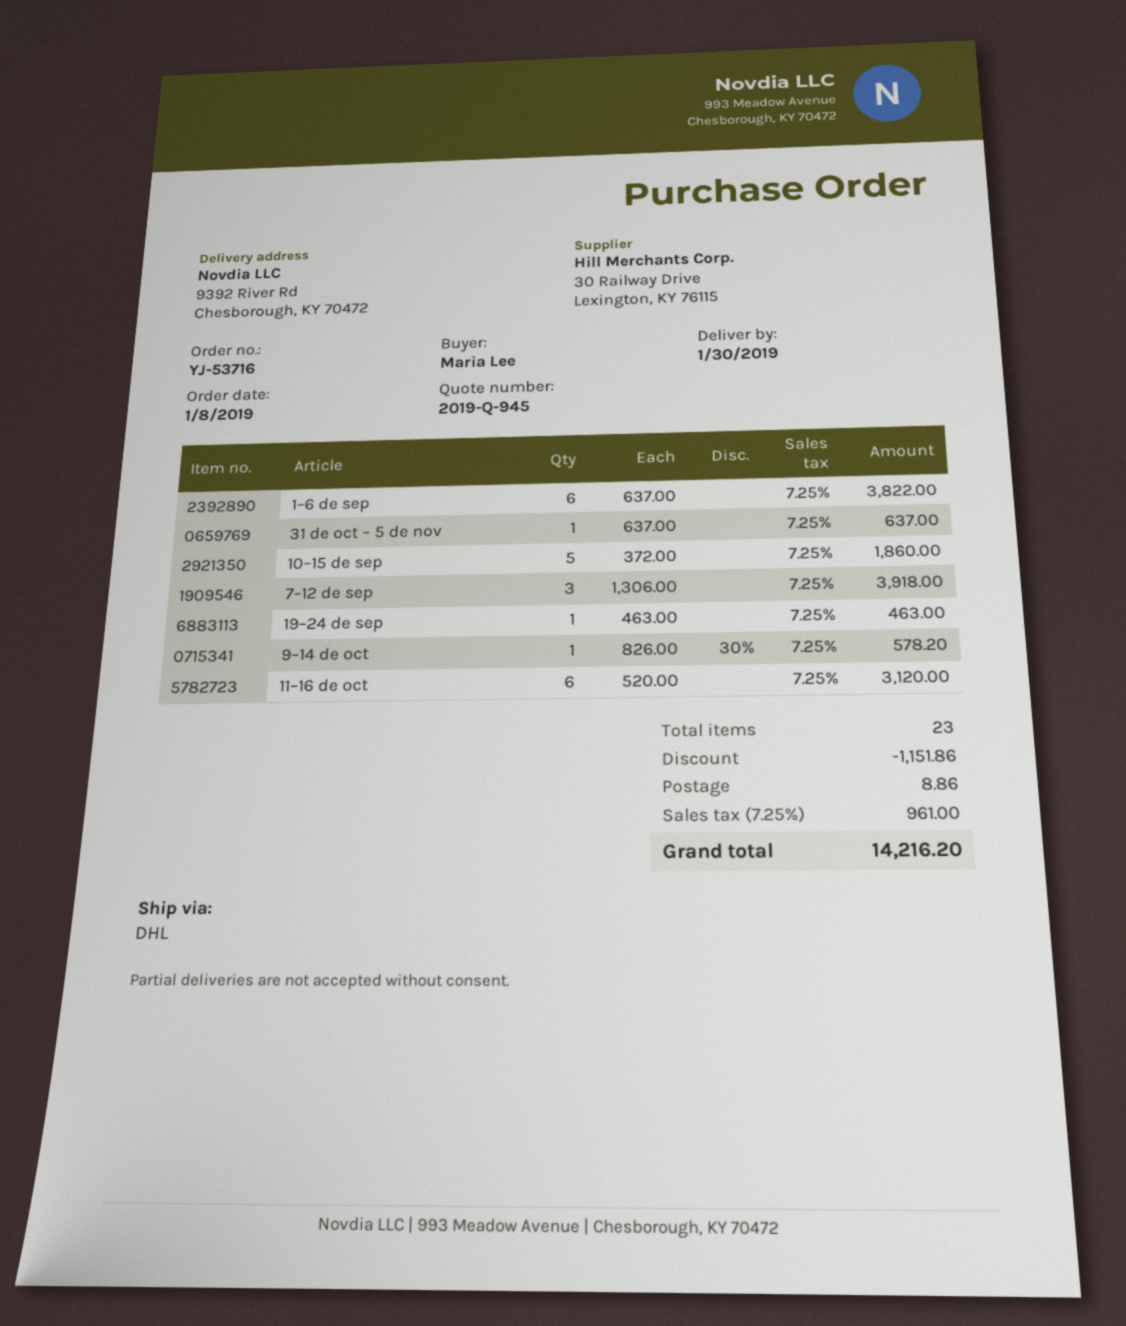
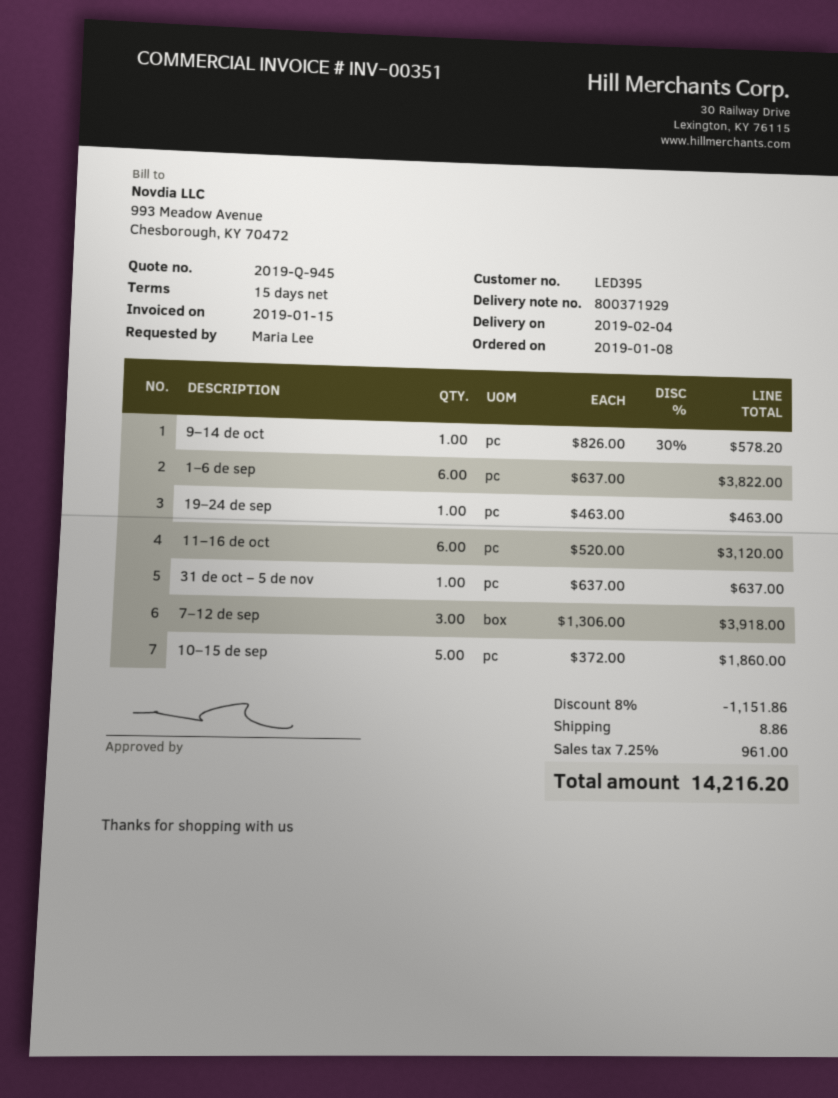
delivery date: 2019-01-30 -> 2019-02-04

